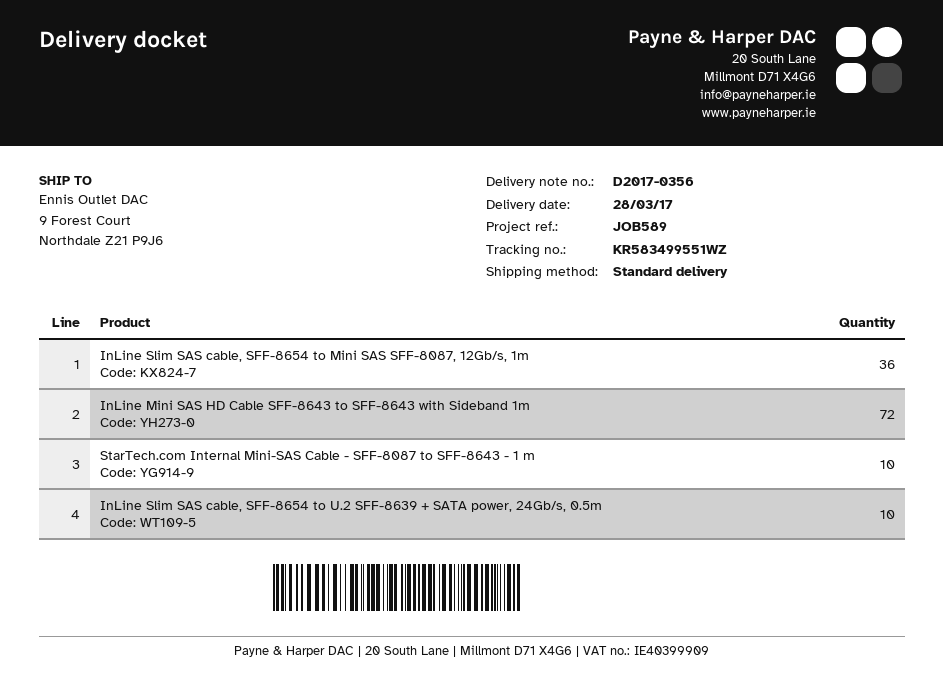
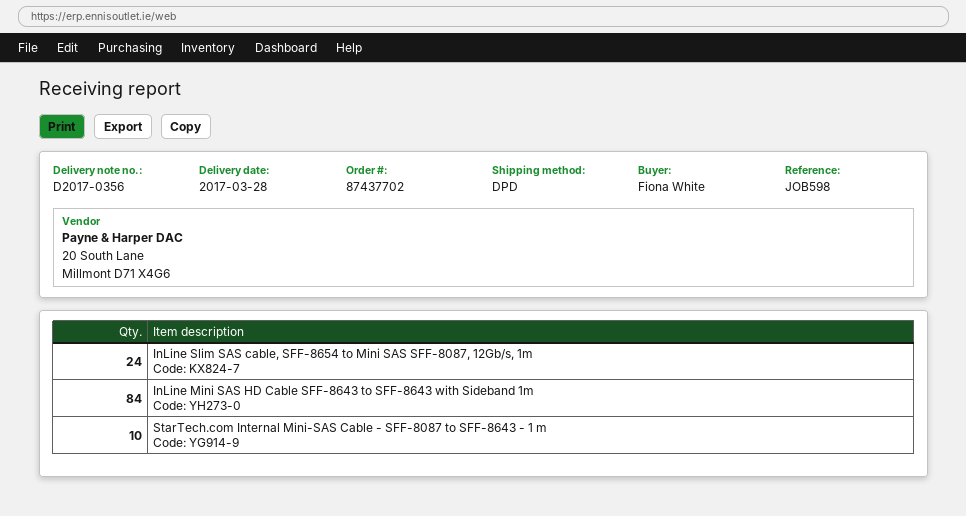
reference: JOB589 -> JOB598
shipping method: standard -> DPD
InLine Slim SAS cable, SFF-8654 to Mini SAS SFF-8087, 12Gb/s, 1m: 36 -> 24
InLine Mini SAS HD Cable SFF-8643 to SFF-8643 with Sideband 1m: 72 -> 84
InLine Slim SAS cable, SFF-8654 to U.2 SFF-8639 + SATA power, 24Gb/s, 0.5m: 10 -> none

